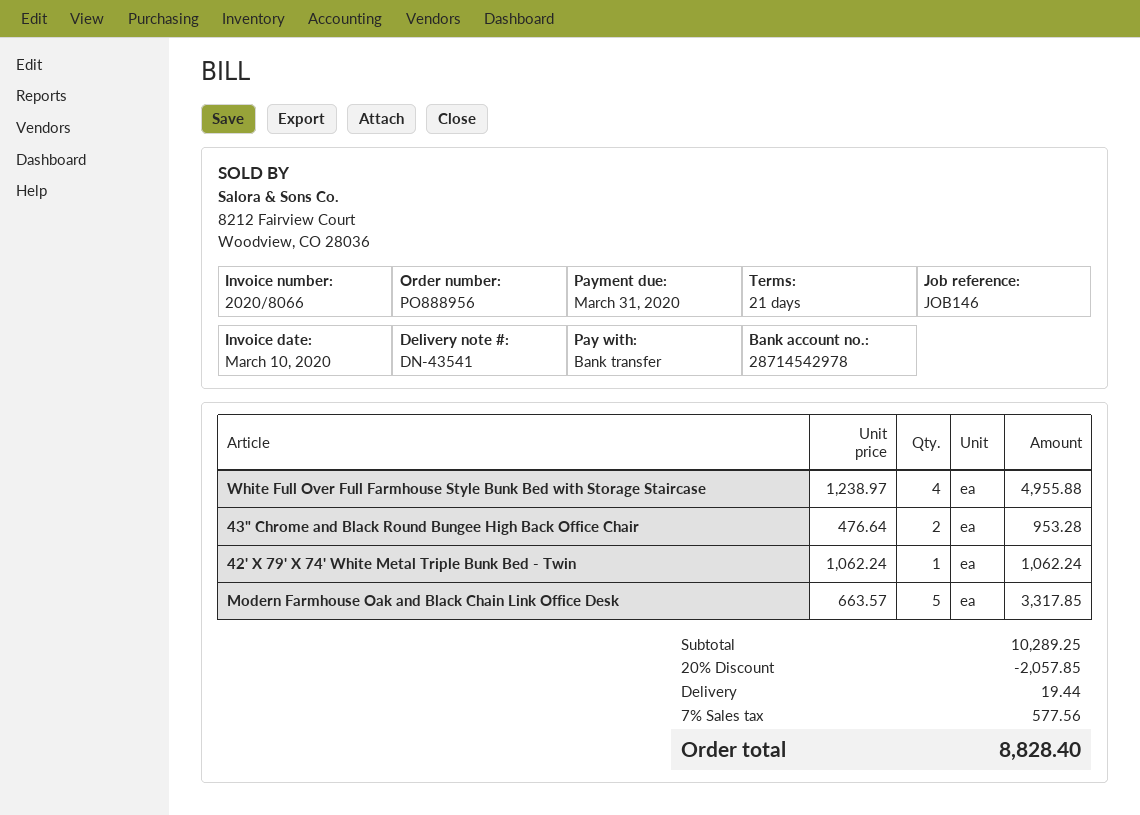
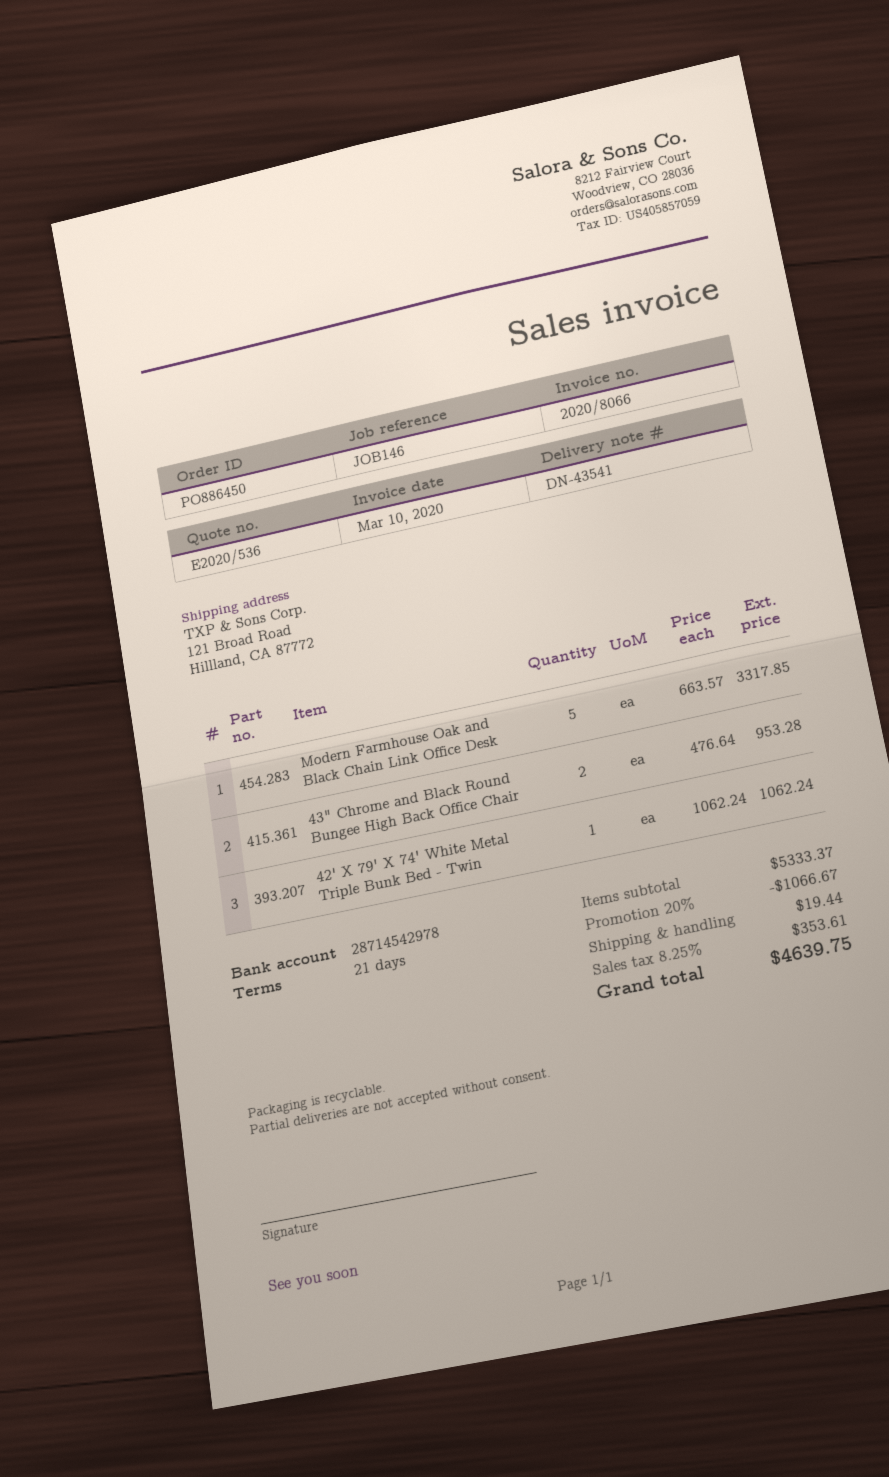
order number: PO888956 -> PO886450
White Full Over Full Farmhouse Style Bunk Bed with Storage Staircase: 4 x 1238.97 = 4955.88 -> none
subtotal: 10289.25 -> 5333.37
discount: 20% = 2057.85 -> 20% = 1066.67
tax: 7% = 577.56 -> 8.25% = 353.61
total: 8828.40 -> 4639.75

